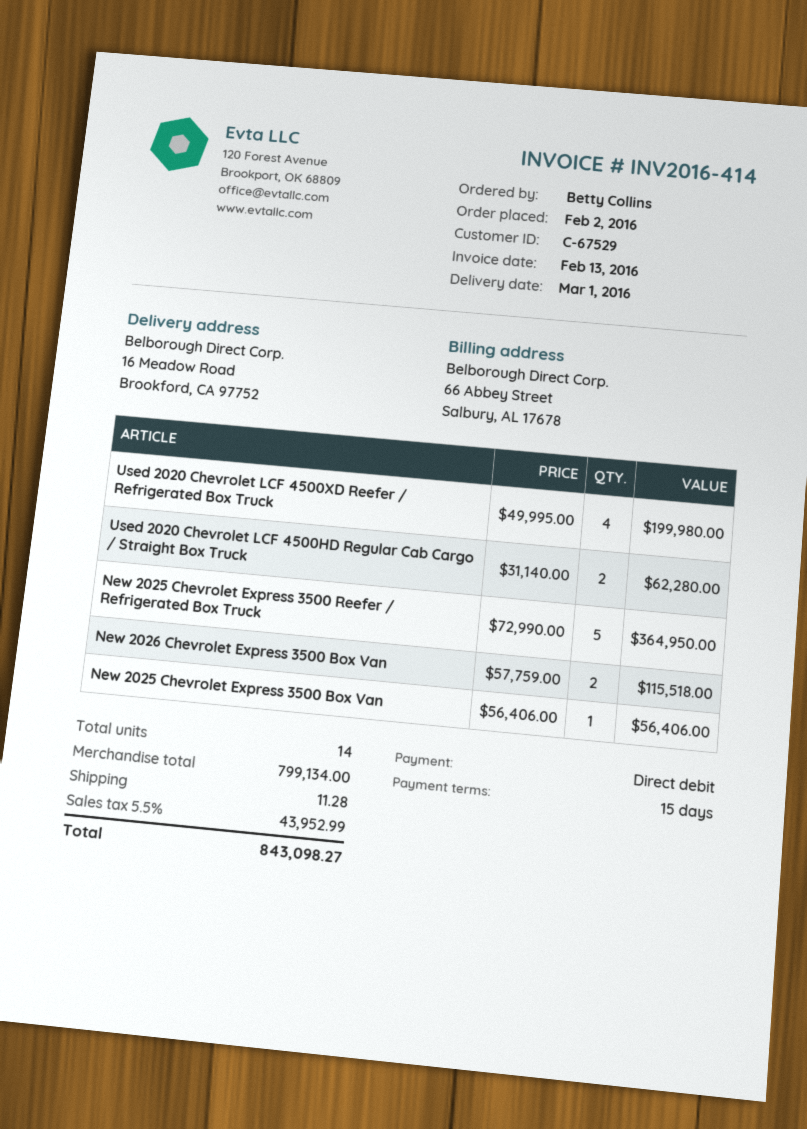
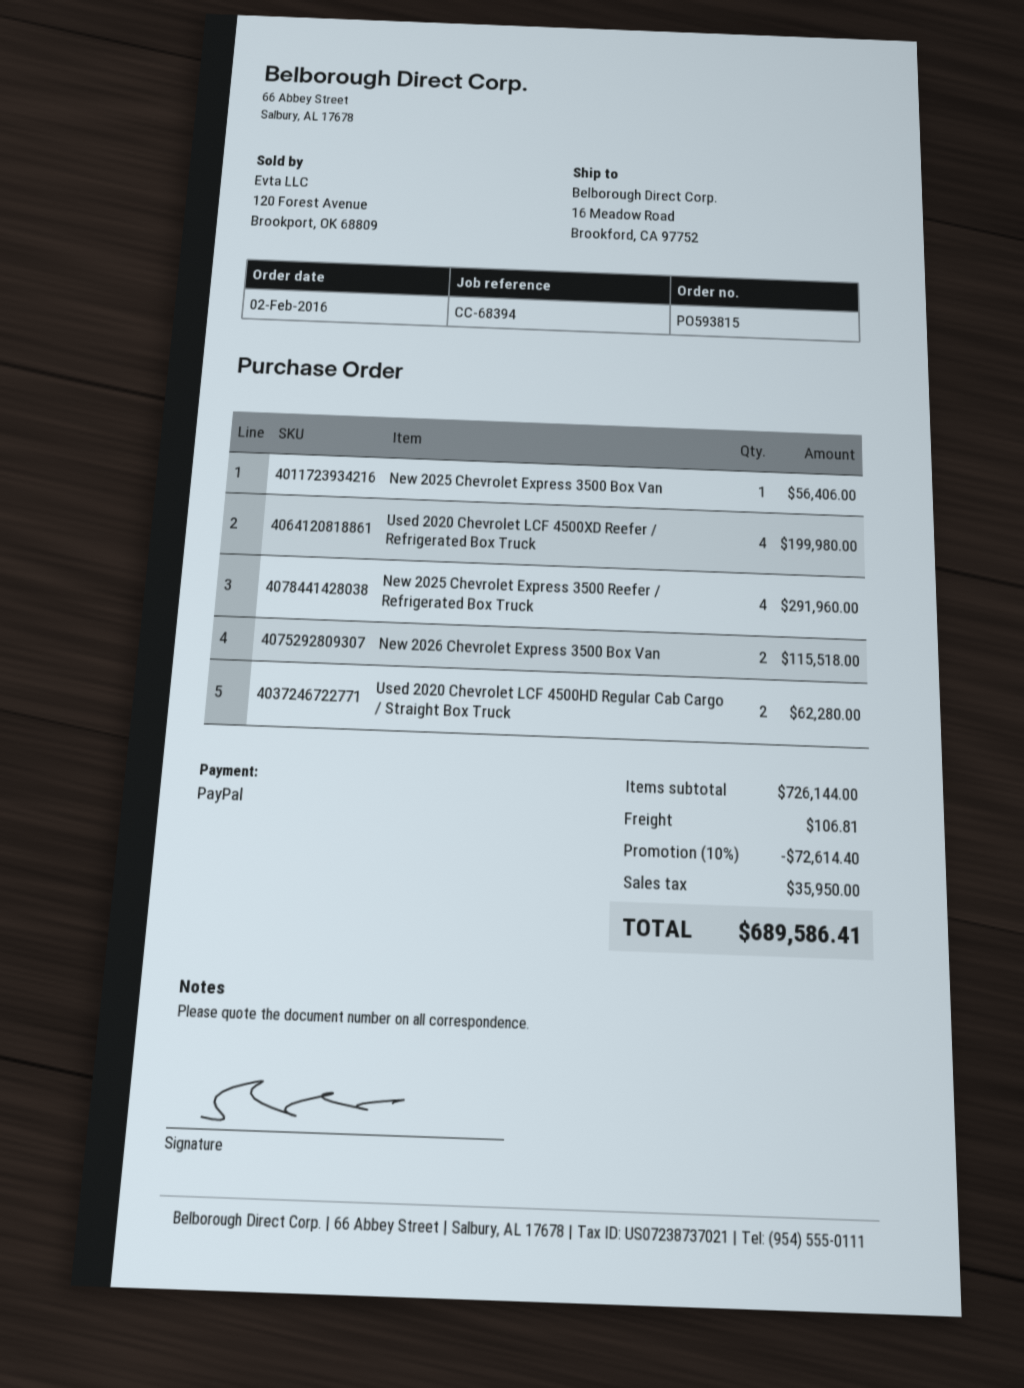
payment method: direct debit -> PayPal
New 2025 Chevrolet Express 3500 Reefer / Refrigerated Box Truck: 5 for 364950.00 -> 4 for 291960.00
subtotal: 799134.00 -> 726144.00
discount: none -> 10% = 72614.40
shipping: 11.28 -> 106.81
tax: 43952.99 -> 35950.00
total: 843098.27 -> 689586.41

